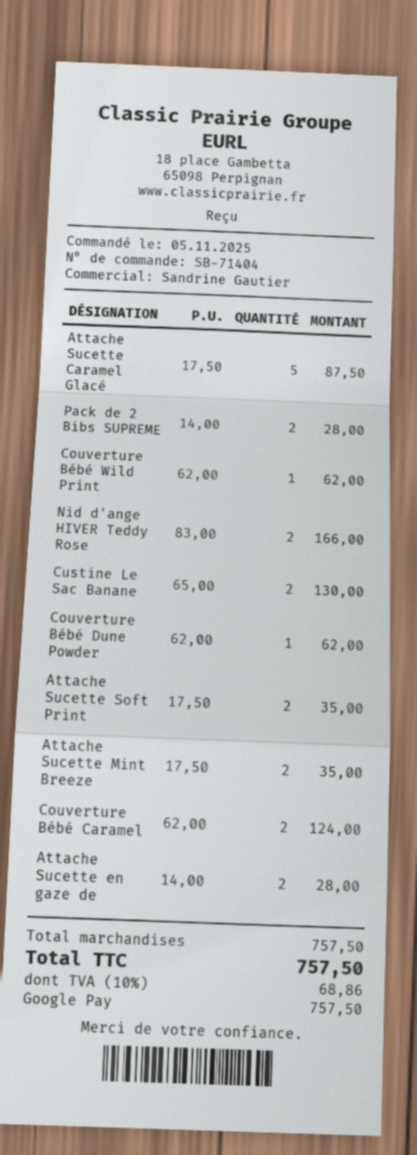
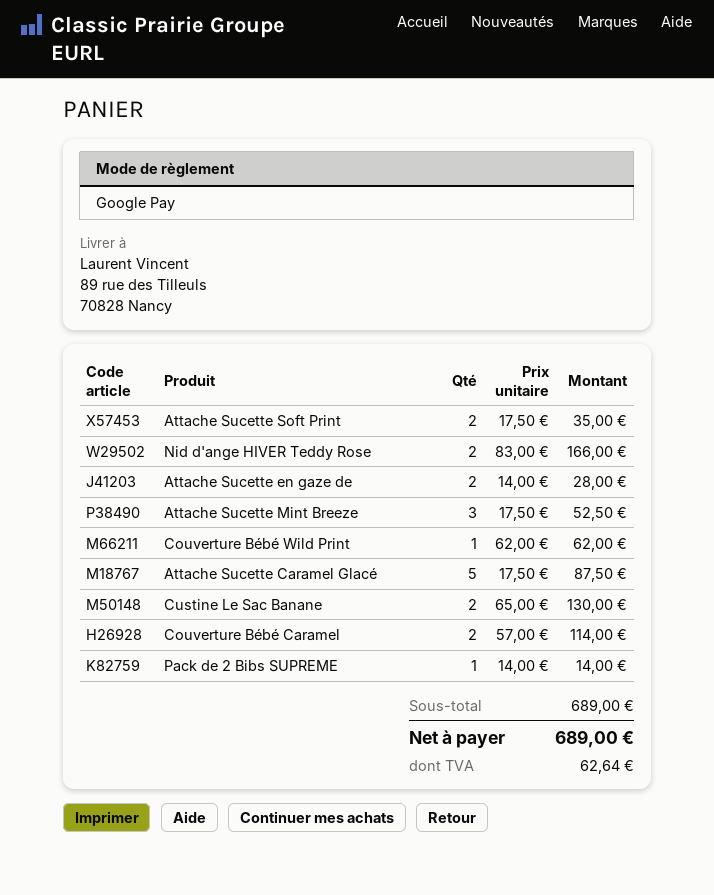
Pack de 2 Bibs SUPREME: 2 x 14.00 = 28.00 -> 1 x 14.00 = 14.00
Couverture Bébé Dune Powder: 1 x 62.00 = 62.00 -> none
Attache Sucette Mint Breeze: 2 x 17.50 = 35.00 -> 3 x 17.50 = 52.50
Couverture Bébé Caramel: 2 x 62.00 = 124.00 -> 2 x 57.00 = 114.00
subtotal: 757.50 -> 689.00
tax: 68.86 -> 62.64
total: 757.50 -> 689.00

